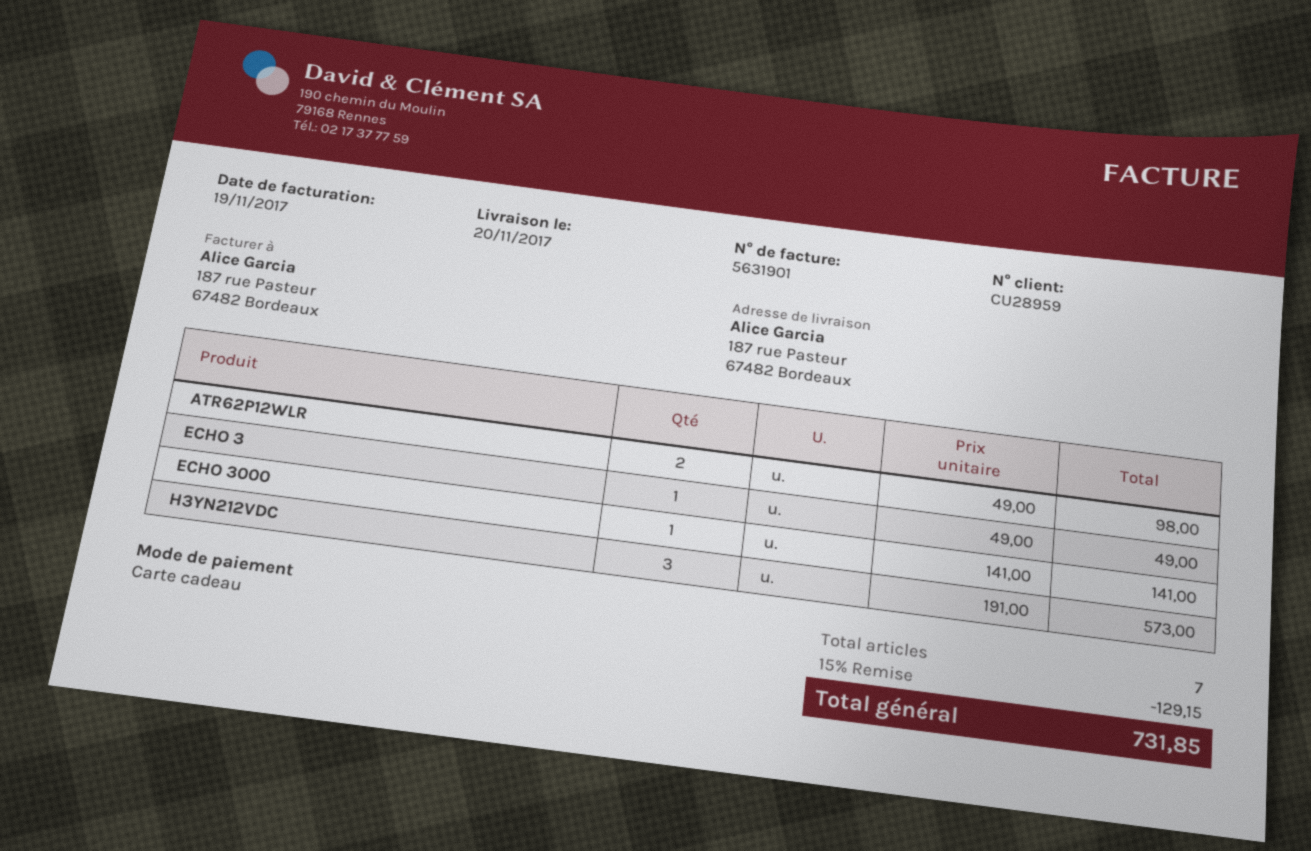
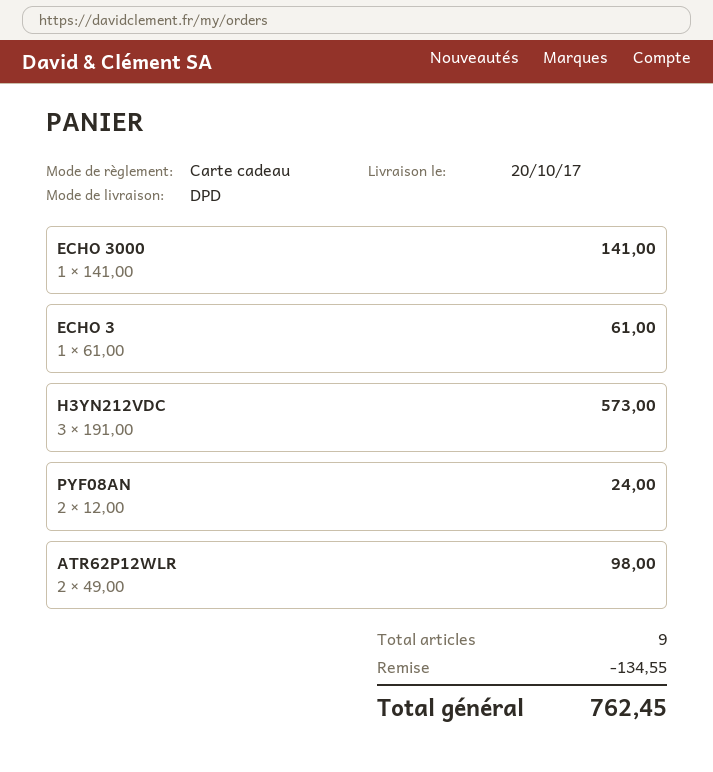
delivery date: 2017-11-20 -> 2017-10-20
ECHO 3: 1 x 49.00 = 49.00 -> 1 x 61.00 = 61.00
PYF08AN: none -> 2 x 12.00 = 24.00
total quantity: 7 -> 9
discount: 129.15 -> 134.55
total: 731.85 -> 762.45

